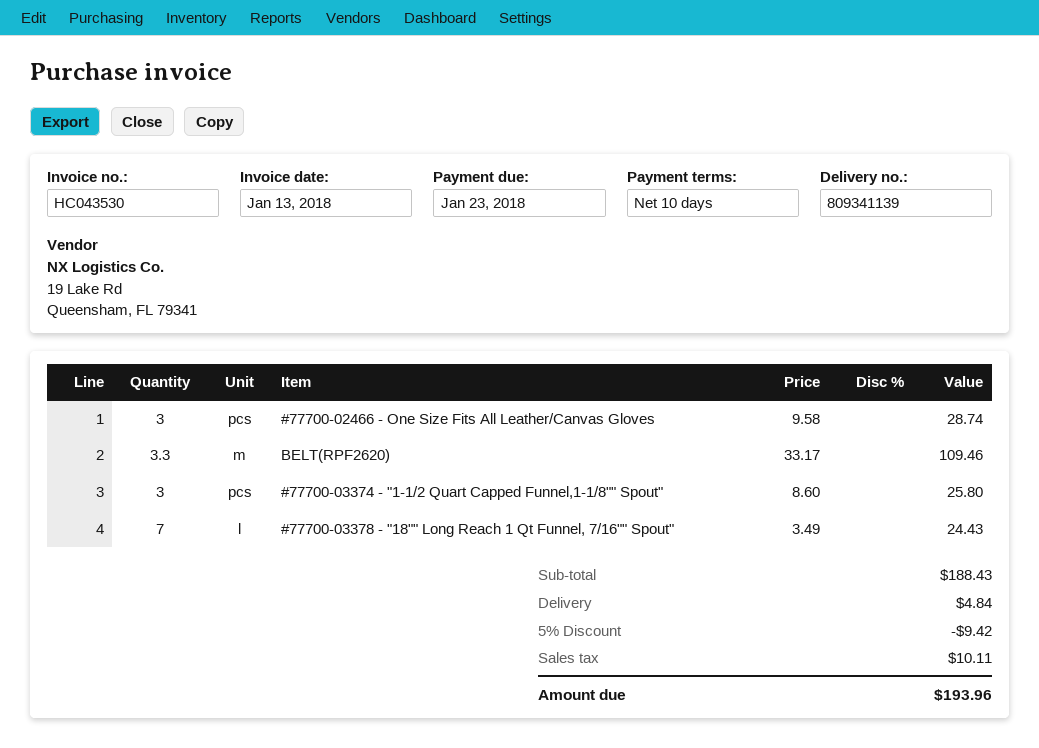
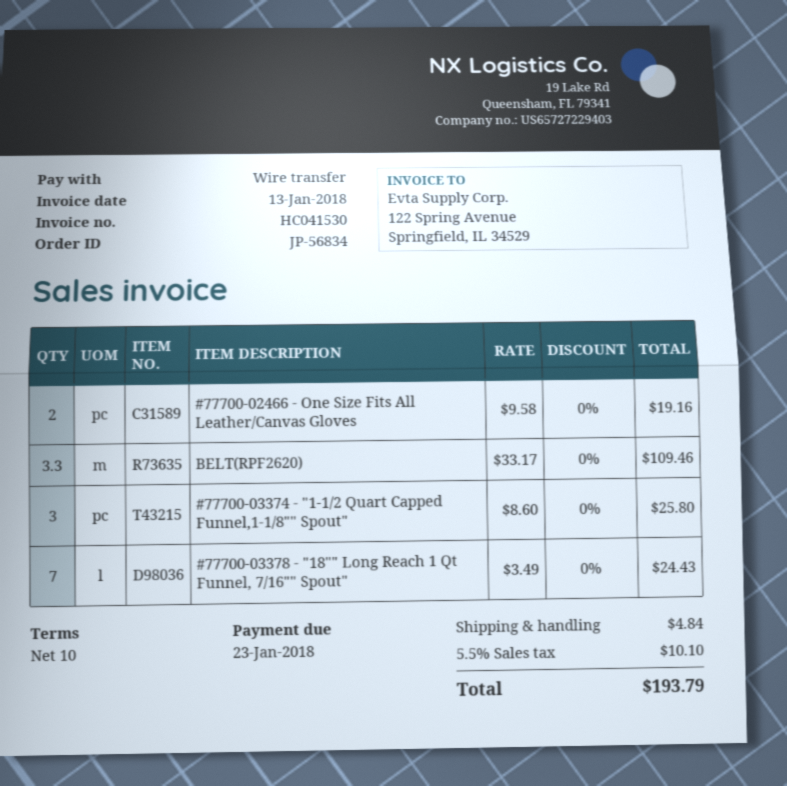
invoice number: HC043530 -> HC041530
#77700-02466 - One Size Fits All Leather/Canvas Gloves: 3 x 9.58 = 28.74 -> 2 x 9.58 = 19.16
discount: 5% = 9.42 -> none
tax: 10.11 -> 10.10
total: 193.96 -> 193.79

